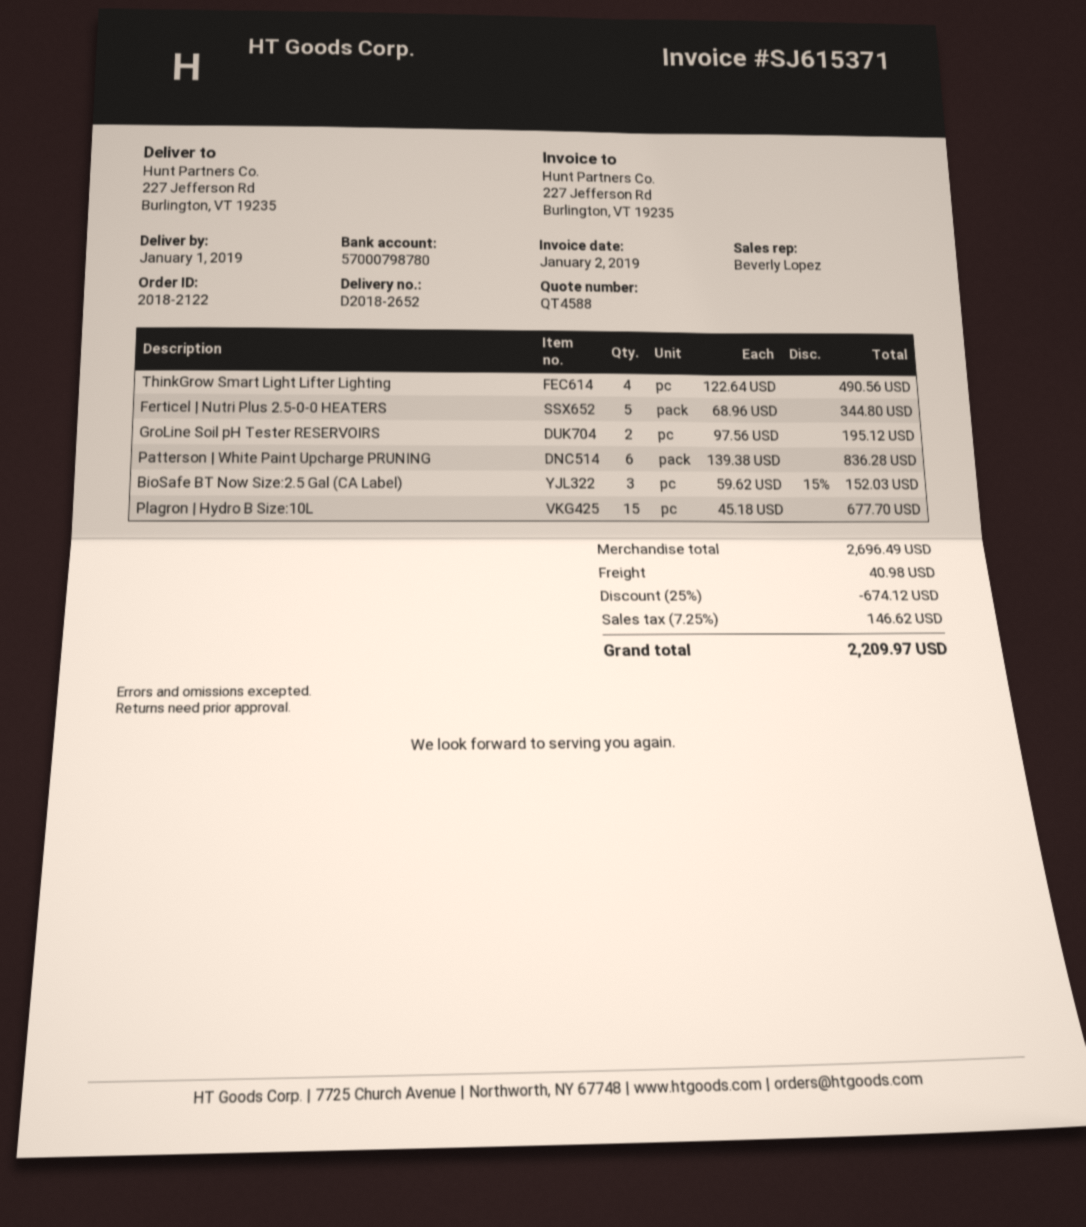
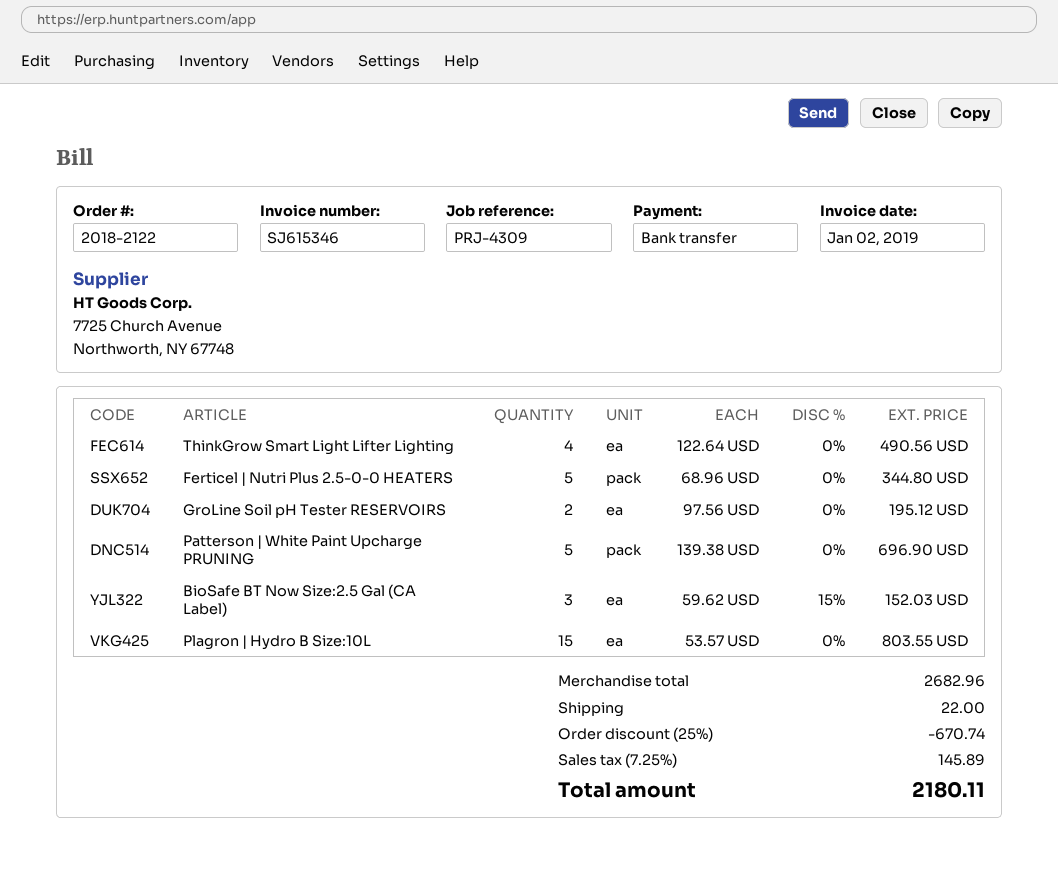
invoice number: SJ615371 -> SJ615346
Patterson | White Paint Upcharge PRUNING: 6 x 139.38 = 836.28 -> 5 x 139.38 = 696.90
Plagron | Hydro B Size:10L: 15 x 45.18 = 677.70 -> 15 x 53.57 = 803.55
subtotal: 2696.49 -> 2682.96
discount: 25% = 674.12 -> 25% = 670.74
shipping: 40.98 -> 22.00
tax: 7.25% = 146.62 -> 7.25% = 145.89
total: 2209.97 -> 2180.11

